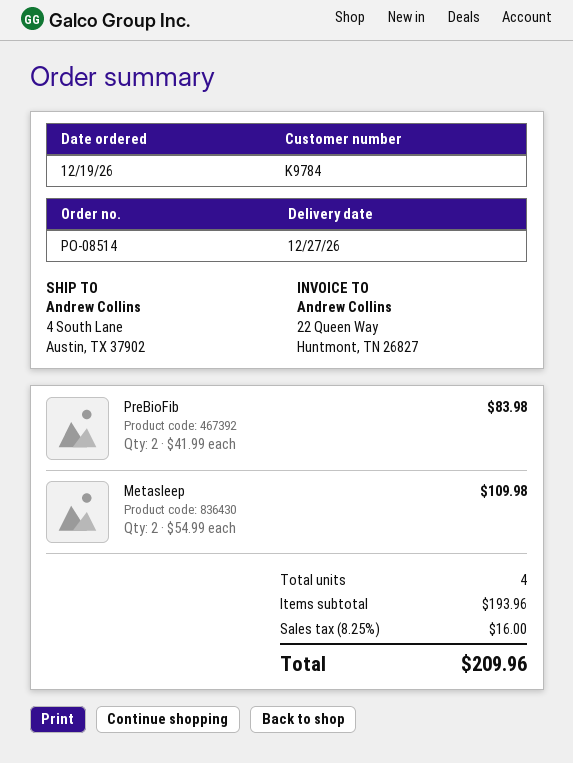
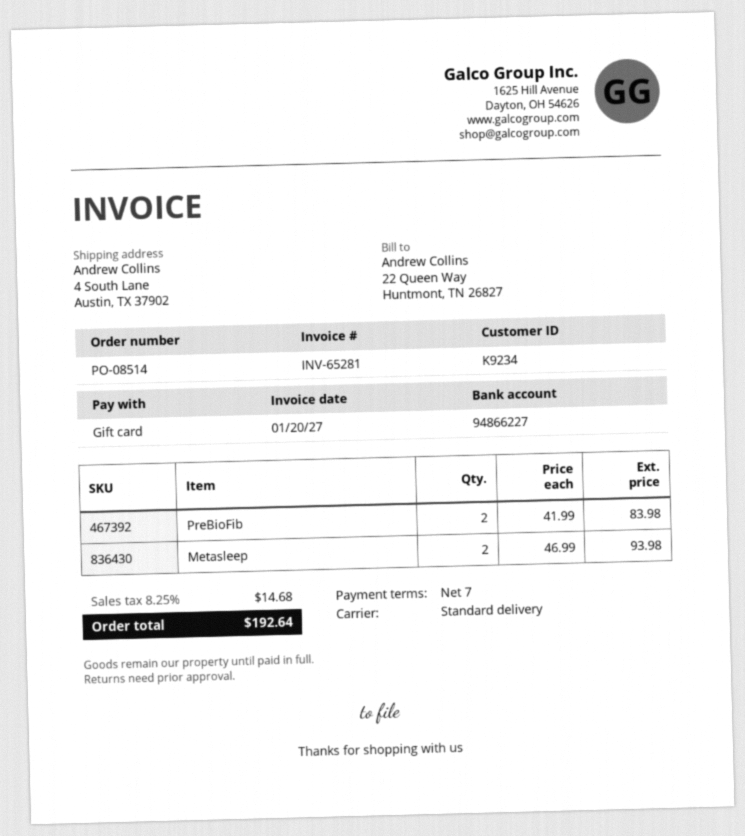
customer number: K9784 -> K9234
Metasleep: 2 x 54.99 = 109.98 -> 2 x 46.99 = 93.98
tax: 8.25% = 16.00 -> 8.25% = 14.68
total: 209.96 -> 192.64

